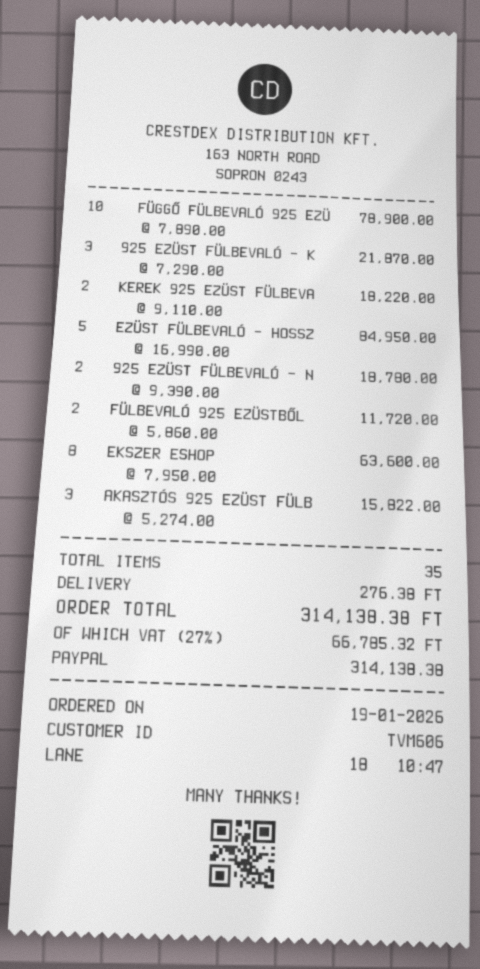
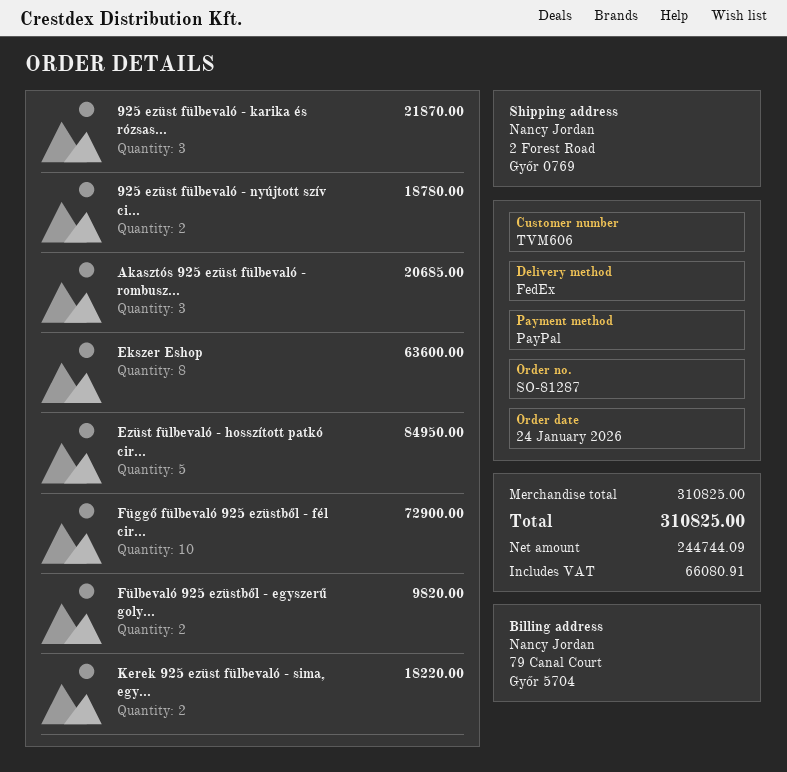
order date: 2026-01-19 -> 2026-01-24
FÜGGŐ FÜLBEVALÓ 925 EZÜ: 10 for 78900.00 -> 10 for 72900.00
FÜLBEVALÓ 925 EZÜSTBŐL: 2 for 11720.00 -> 2 for 9820.00
AKASZTÓS 925 EZÜST FÜLB: 3 for 15822.00 -> 3 for 20685.00
shipping: 276.38 -> none
tax: 66785.32 -> 66080.91
total: 314138.38 -> 310825.00

